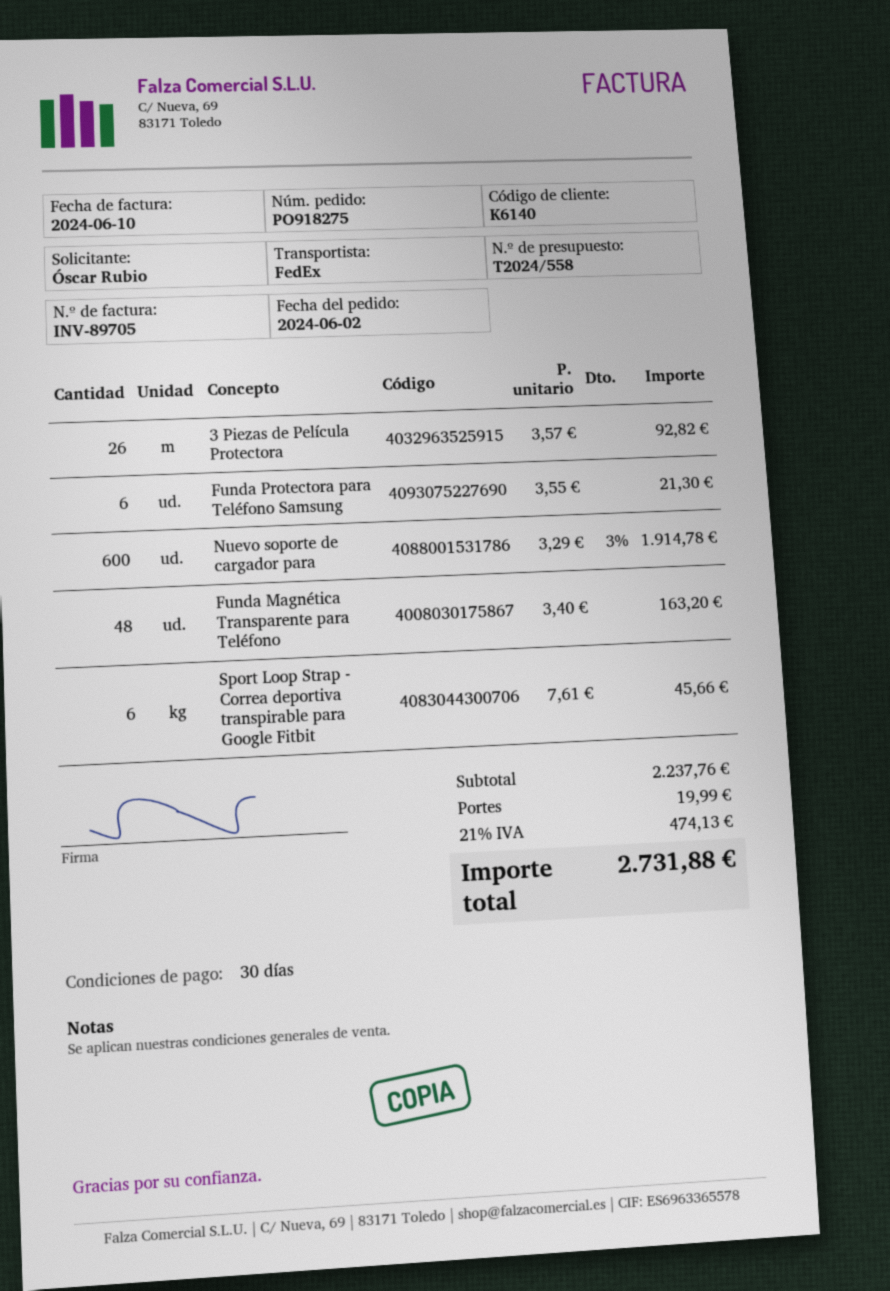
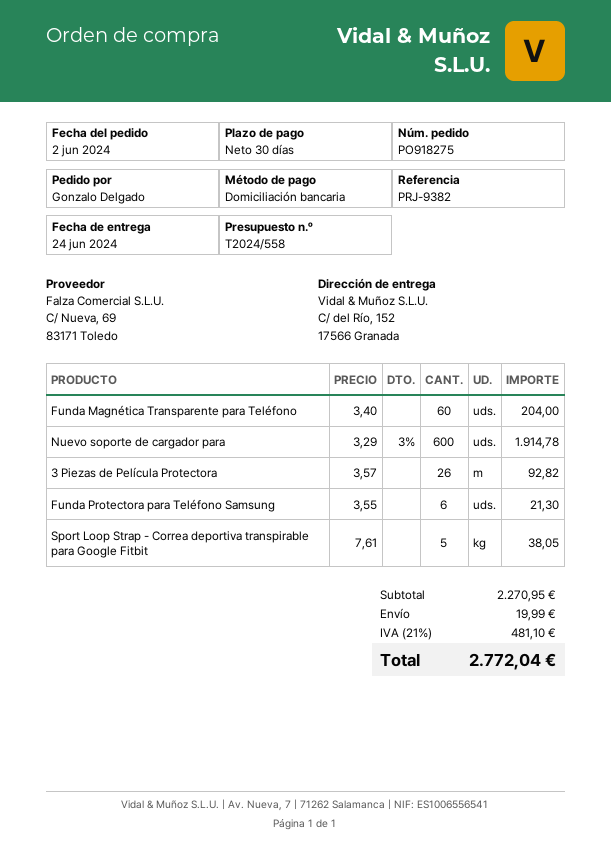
ordered by: Óscar Rubio -> Gonzalo Delgado
Funda Magnética Transparente para Teléfono: 48 x 3.40 = 163.20 -> 60 x 3.40 = 204.00
Sport Loop Strap - Correa deportiva transpirable para Google Fitbit: 6 x 7.61 = 45.66 -> 5 x 7.61 = 38.05
subtotal: 2237.76 -> 2270.95
tax: 21% = 474.13 -> 21% = 481.10
total: 2731.88 -> 2772.04

